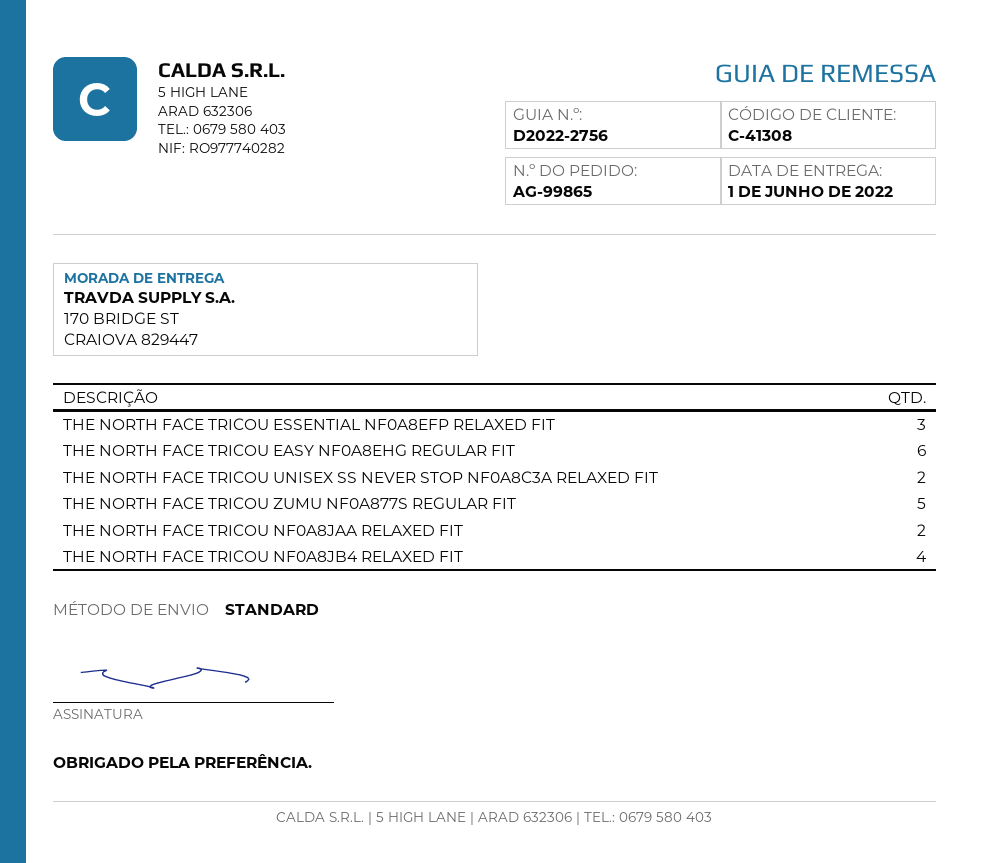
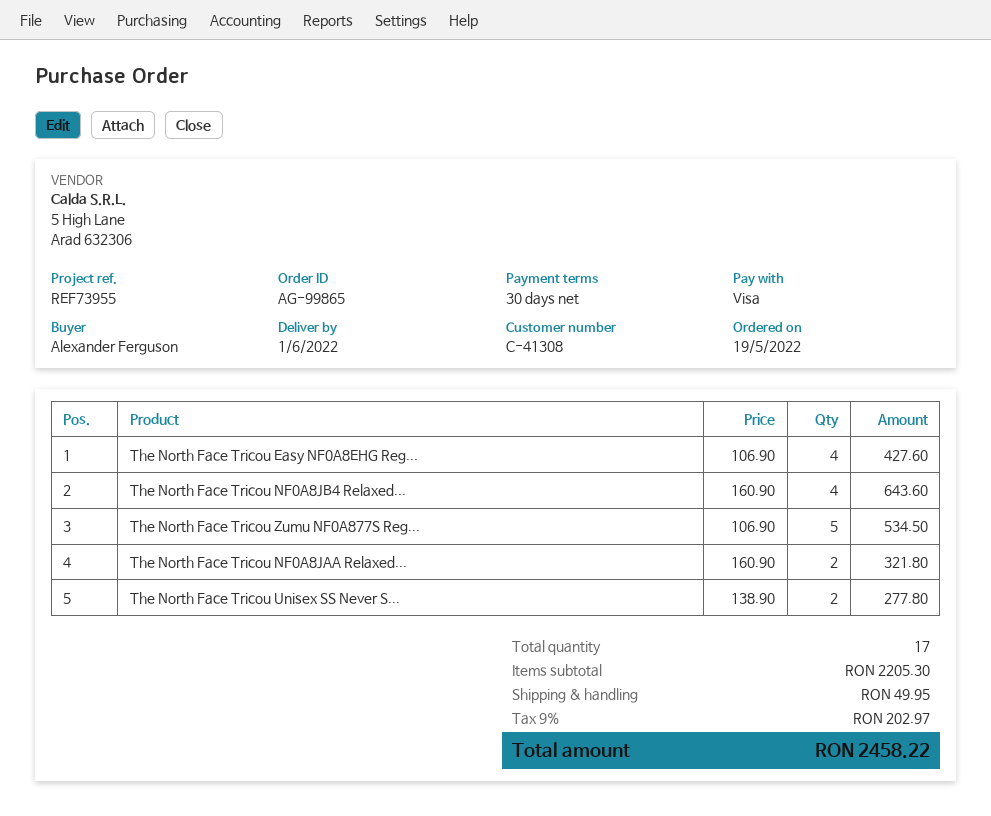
THE NORTH FACE TRICOU ESSENTIAL NF0A8EFP RELAXED FIT: 3 -> none
THE NORTH FACE TRICOU EASY NF0A8EHG REGULAR FIT: 6 -> 4

